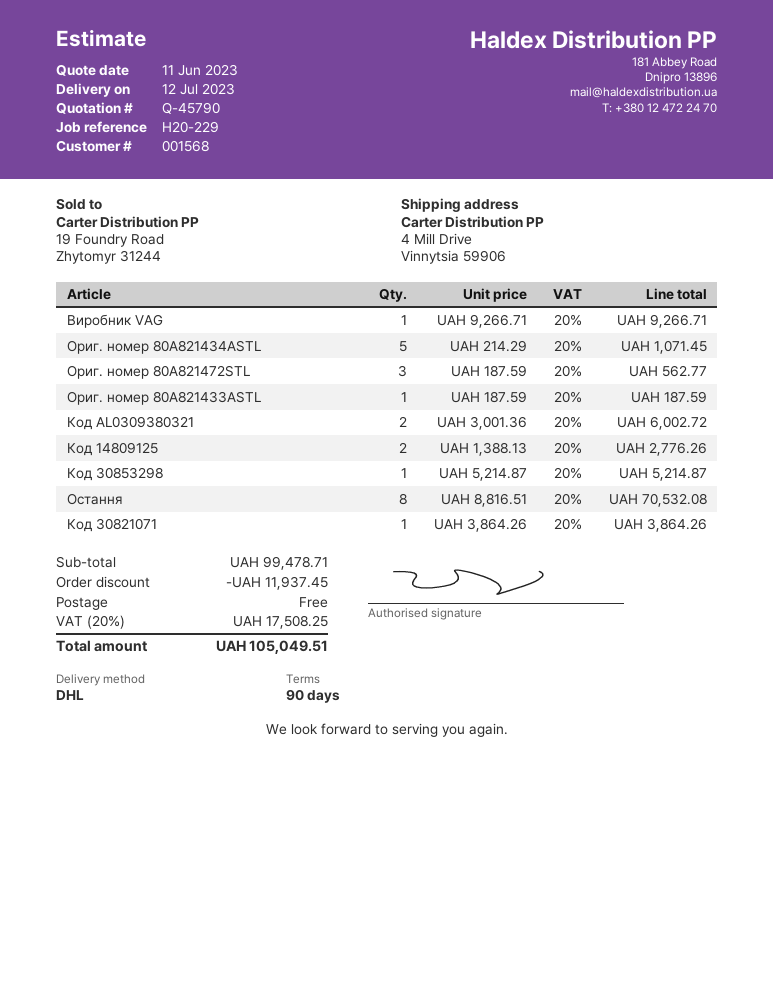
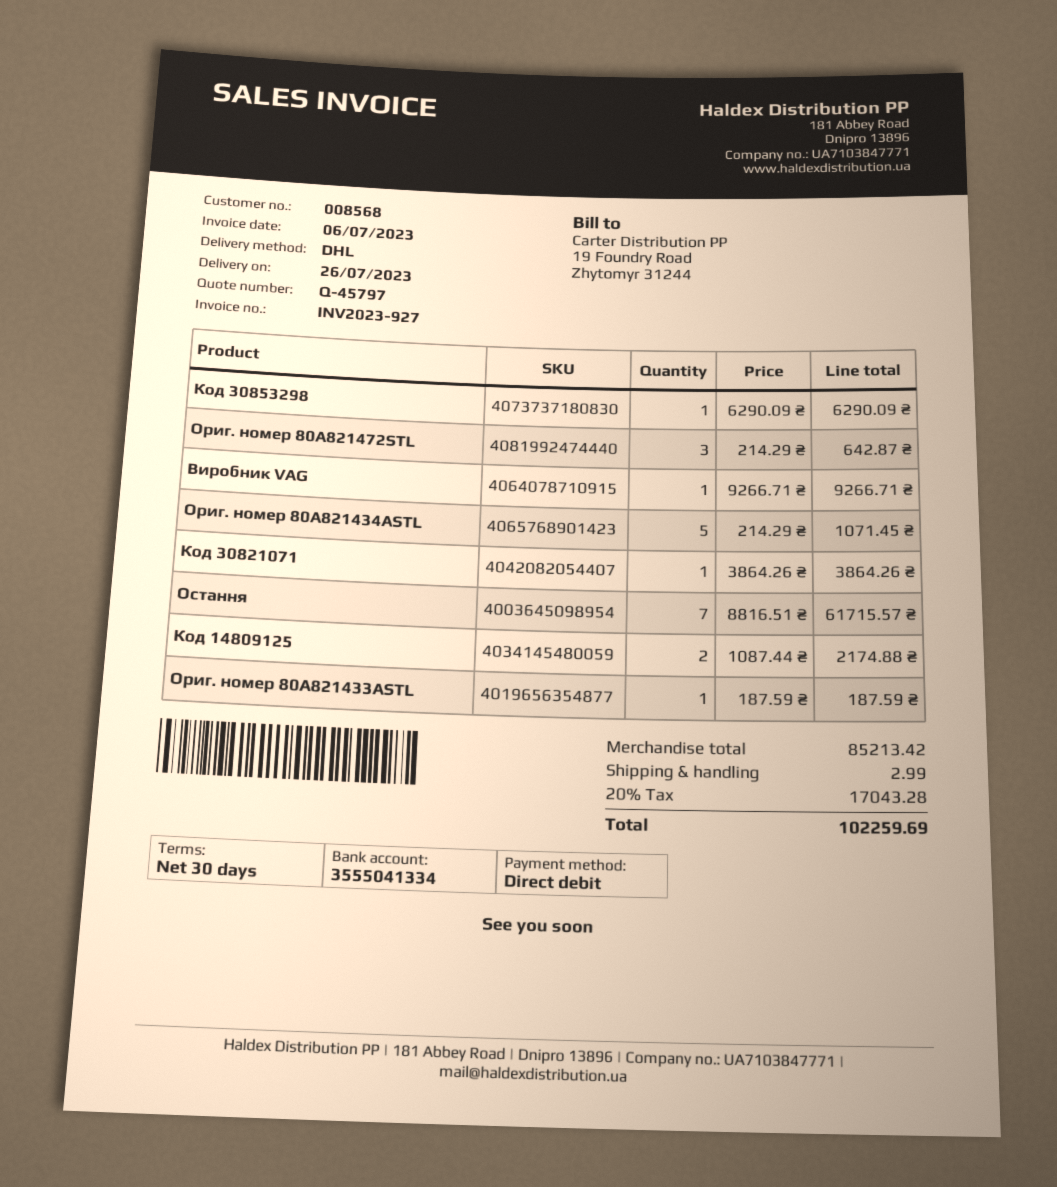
quote number: Q-45790 -> Q-45797
delivery date: 2023-07-12 -> 2023-07-26
payment terms: 90 days -> 30 days
customer number: 001568 -> 008568
Ориг. номер 80A821472STL: 3 x 187.59 = 562.77 -> 3 x 214.29 = 642.87
Код AL0309380321: 2 x 3001.36 = 6002.72 -> none
Код 14809125: 2 x 1388.13 = 2776.26 -> 2 x 1087.44 = 2174.88
Код 30853298: 1 x 5214.87 = 5214.87 -> 1 x 6290.09 = 6290.09
Остання: 8 x 8816.51 = 70532.08 -> 7 x 8816.51 = 61715.57
subtotal: 99478.71 -> 85213.42
discount: 11937.45 -> none
shipping: 0.00 -> 2.99
tax: 20% = 17508.25 -> 20% = 17043.28
total: 105049.51 -> 102259.69

